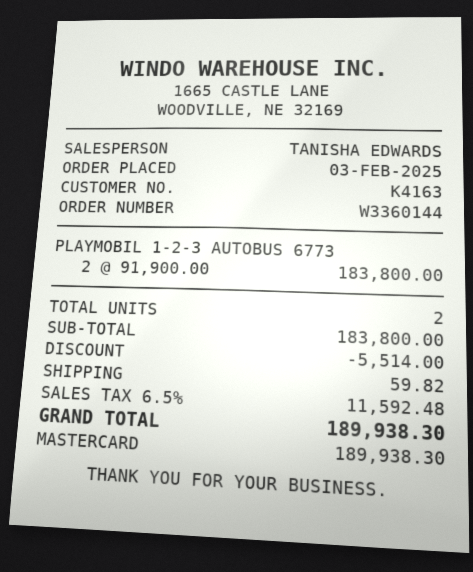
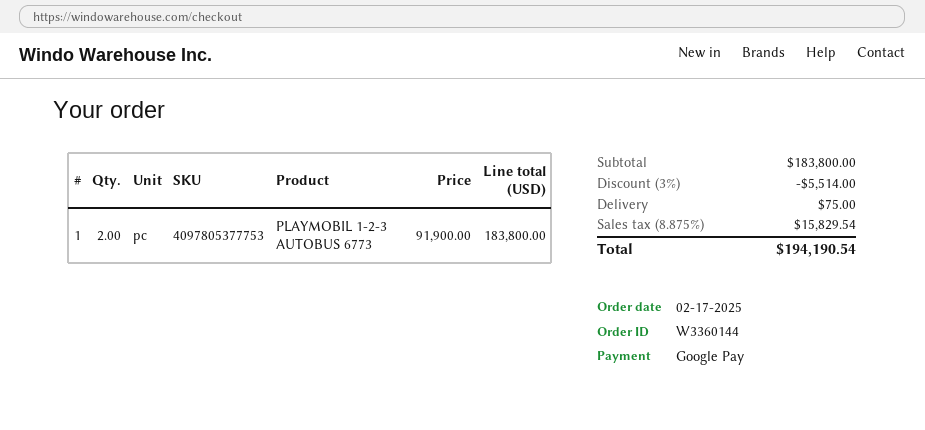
order date: 2025-02-03 -> 2025-02-17
payment method: Mastercard -> Google Pay
shipping: 59.82 -> 75.00
tax: 6.5% = 11592.48 -> 8.875% = 15829.54
total: 189938.30 -> 194190.54

